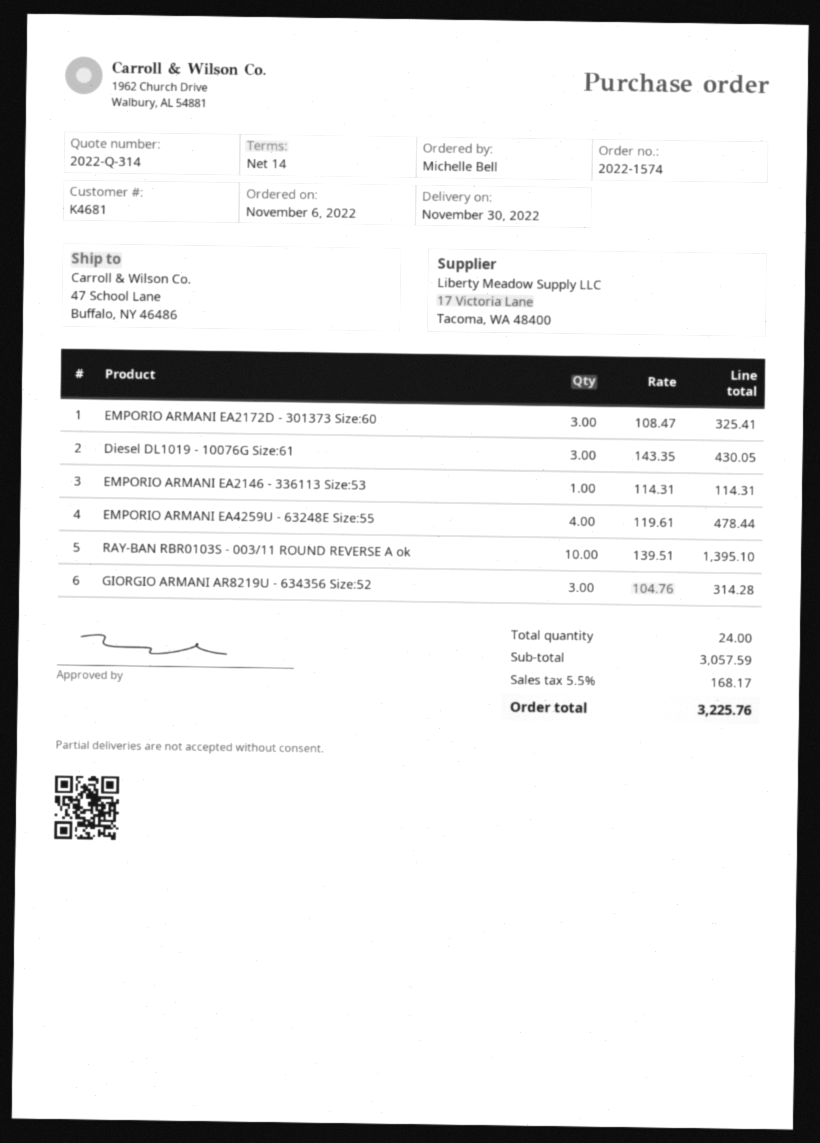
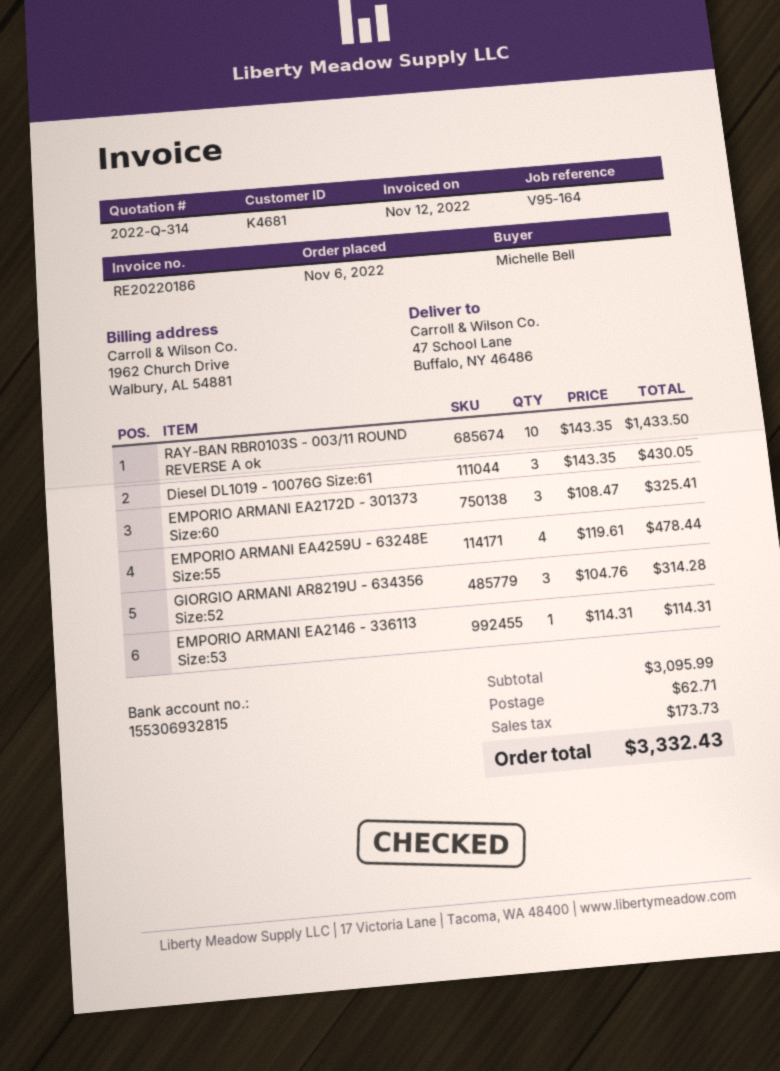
RAY-BAN RBR0103S - 003/11 ROUND REVERSE A ok: 10 x 139.51 = 1395.10 -> 10 x 143.35 = 1433.50
subtotal: 3057.59 -> 3095.99
shipping: none -> 62.71
tax: 168.17 -> 173.73
total: 3225.76 -> 3332.43

